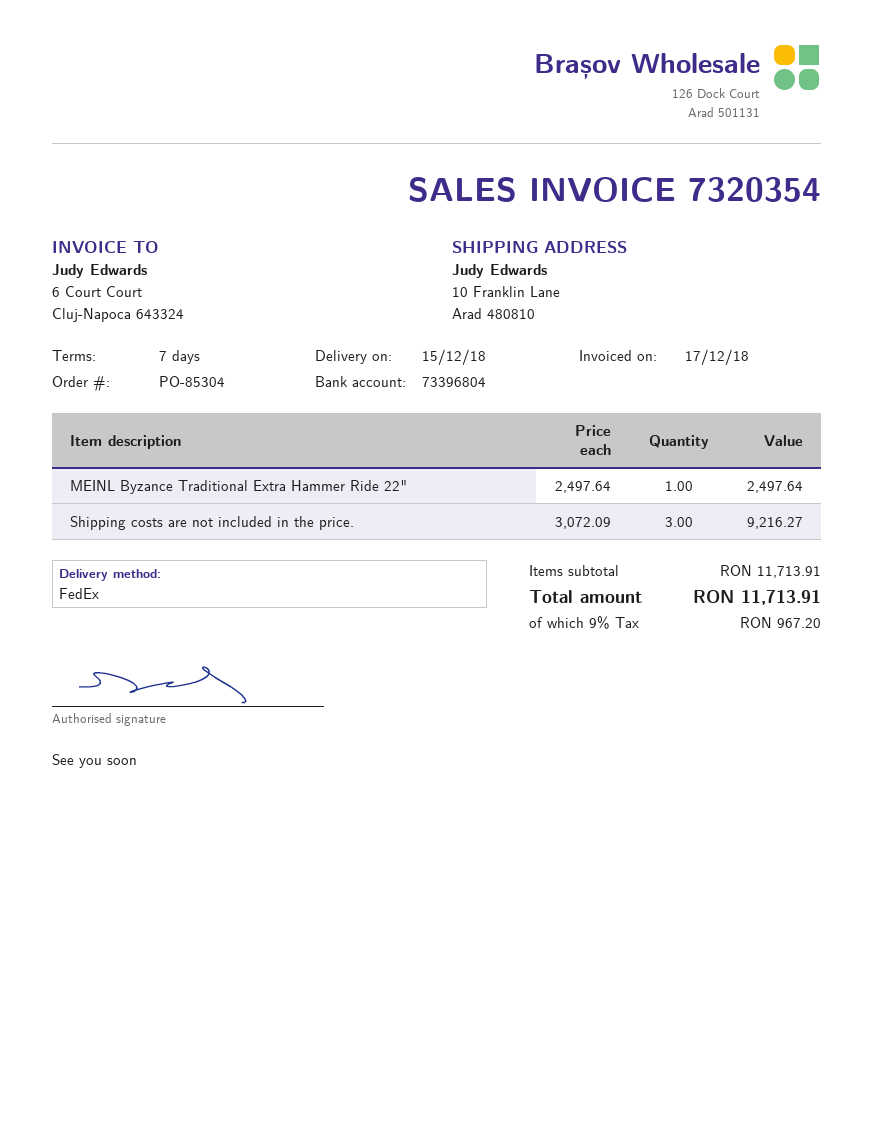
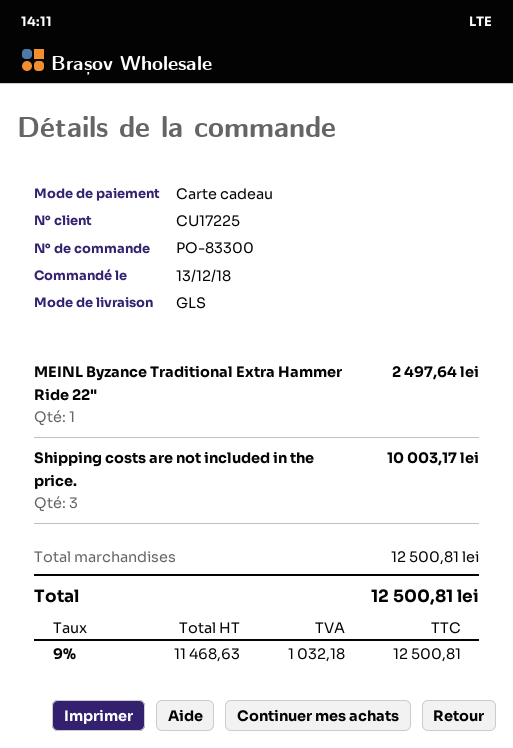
order number: PO-85304 -> PO-83300
shipping method: FedEx -> GLS
Shipping costs are not included in the price.: 3 for 9216.27 -> 3 for 10003.17
subtotal: 11713.91 -> 12500.81
tax: 9% = 967.20 -> 9% = 1032.18
total: 11713.91 -> 12500.81

